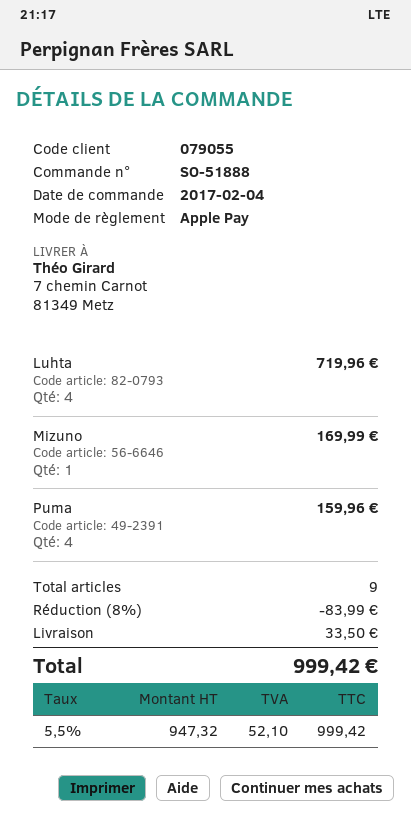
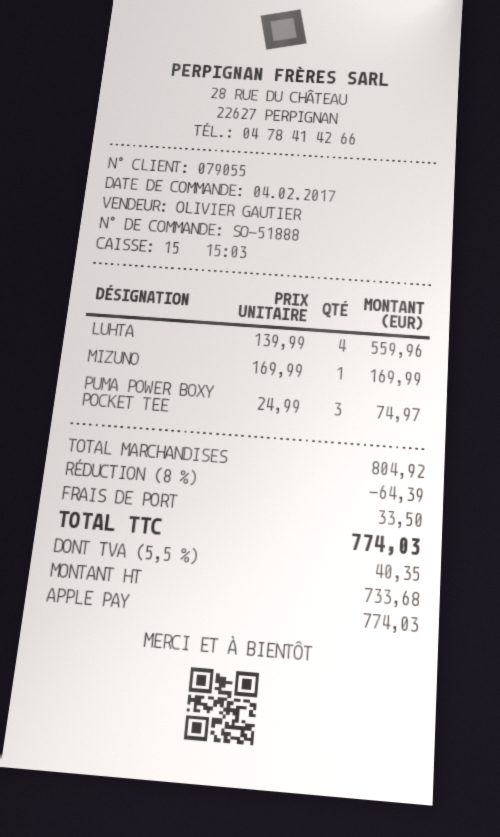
Luhta: 4 for 719.96 -> 4 for 559.96
Puma: 4 for 159.96 -> none
PUMA POWER BOXY POCKET TEE: none -> 3 for 74.97
discount: 8% = 83.99 -> 8% = 64.39
net: 947.32 -> 733.68
tax: 5.5% = 52.10 -> 5.5% = 40.35
total: 999.42 -> 774.03

